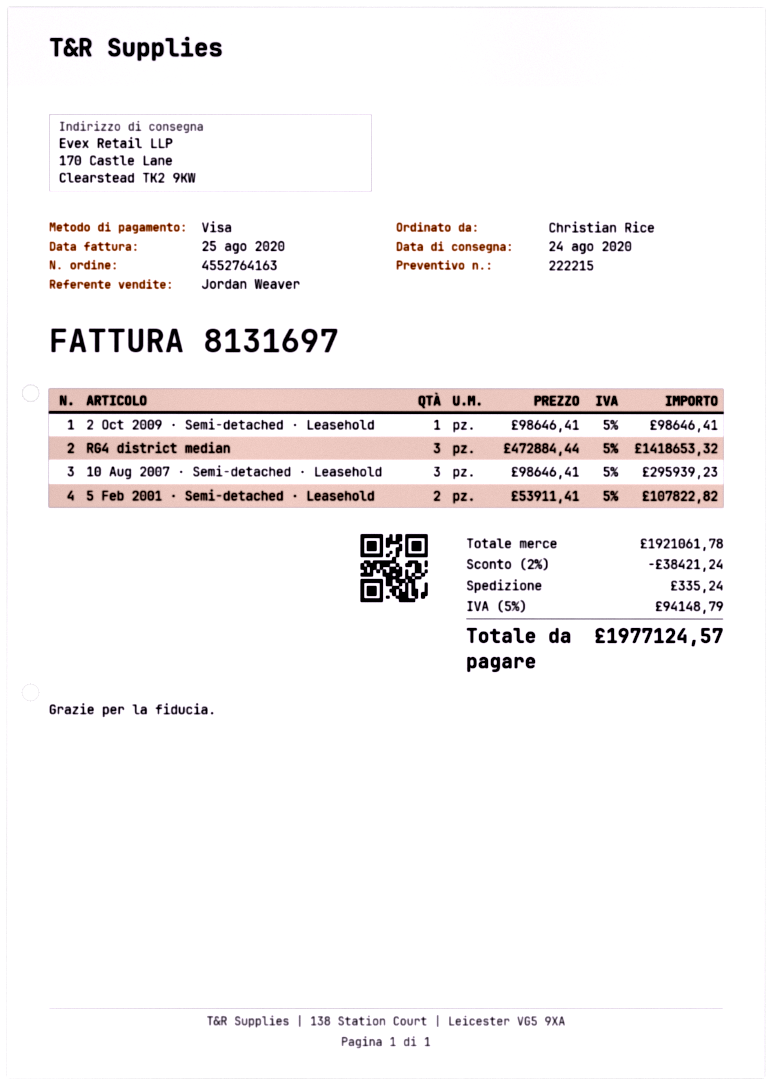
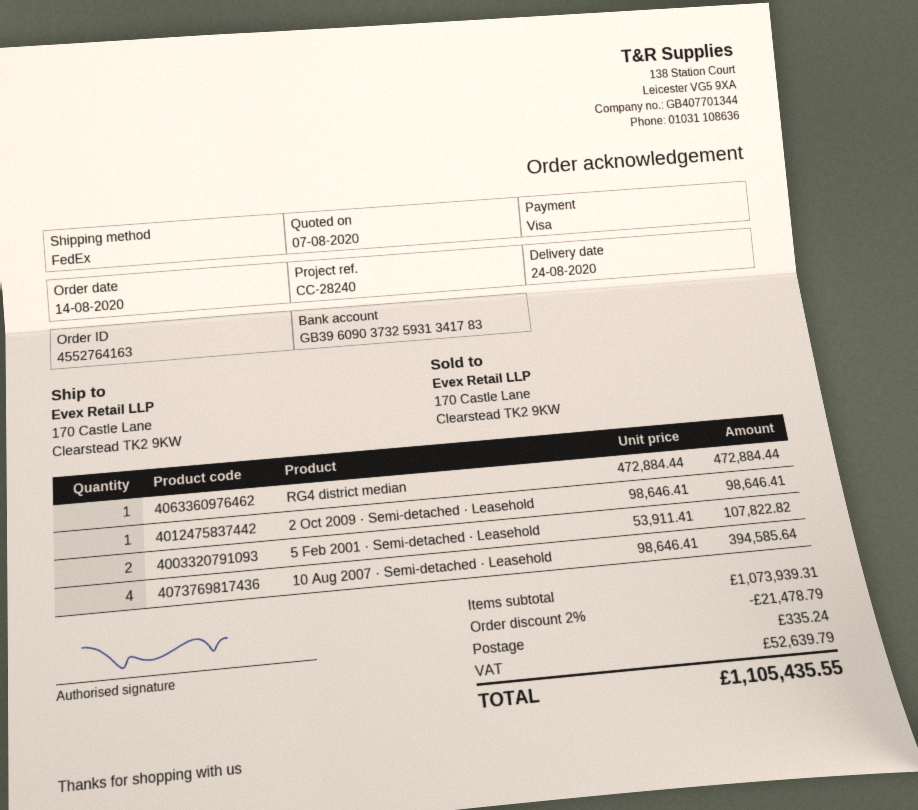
RG4 district median: 3 x 472884.44 = 1418653.32 -> 1 x 472884.44 = 472884.44
10 Aug 2007 · Semi-detached · Leasehold: 3 x 98646.41 = 295939.23 -> 4 x 98646.41 = 394585.64
subtotal: 1921061.78 -> 1073939.31
discount: 2% = 38421.24 -> 2% = 21478.79
tax: 94148.79 -> 52639.79
total: 1977124.57 -> 1105435.55

